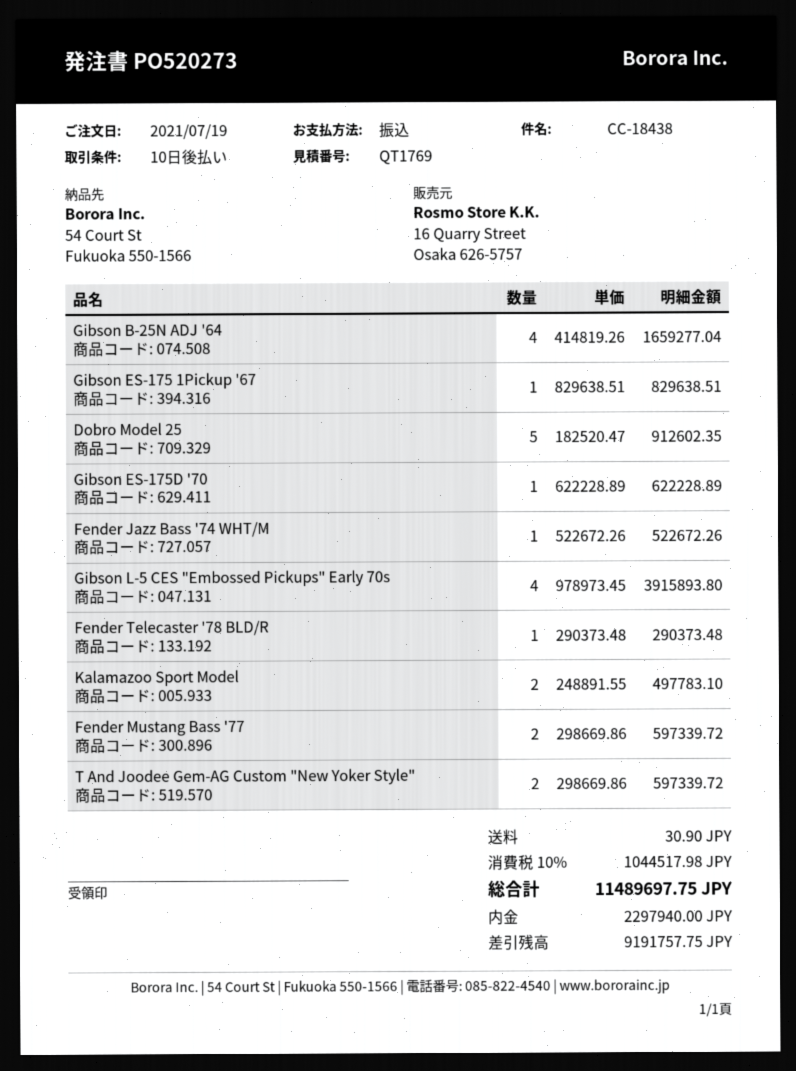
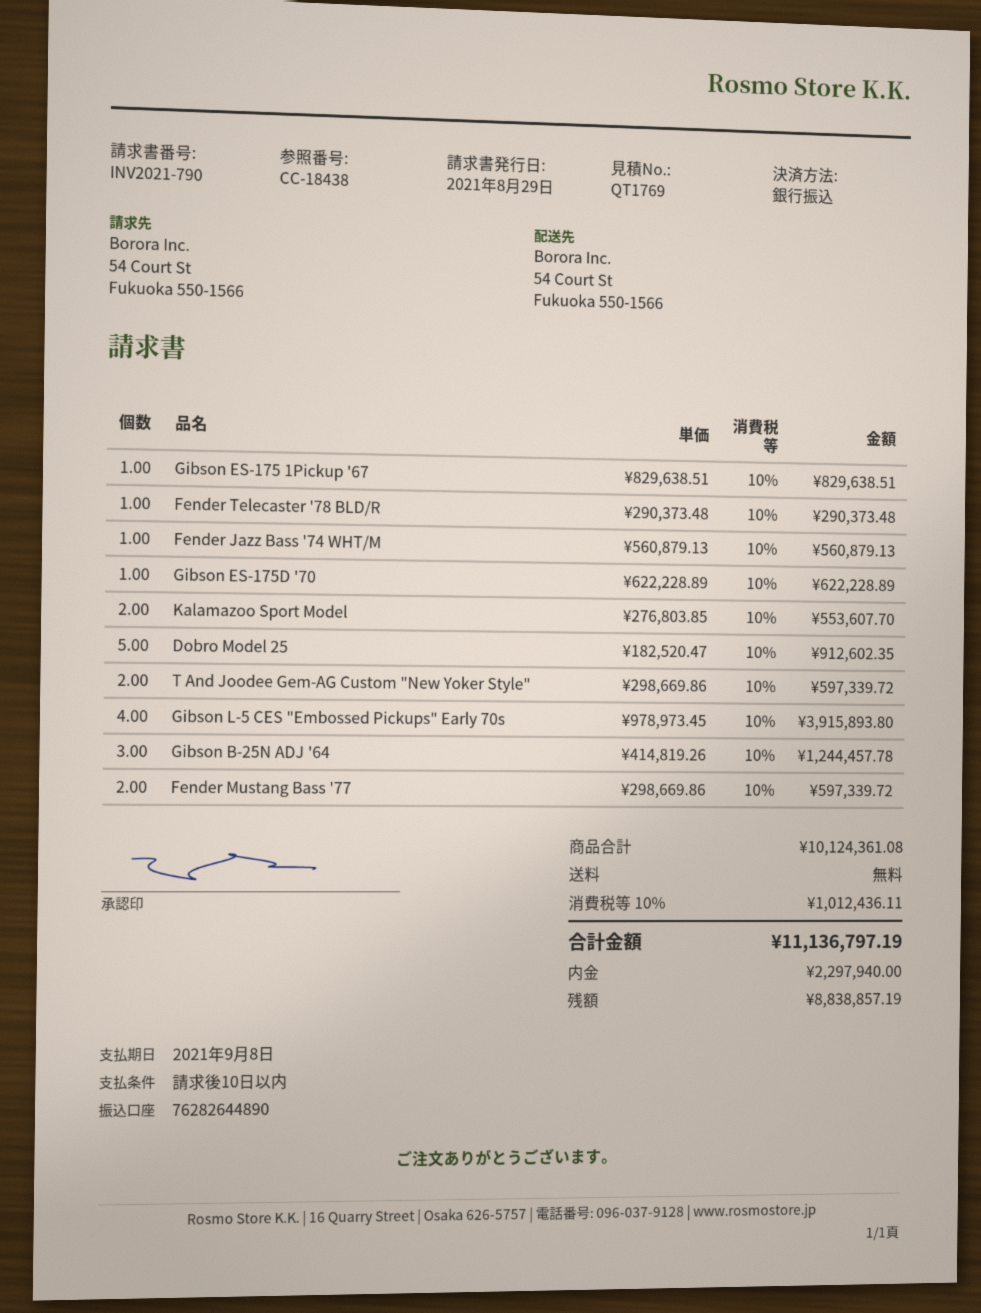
Gibson B-25N ADJ '64: 4 x 414819.26 = 1659277.04 -> 3 x 414819.26 = 1244457.78
Fender Jazz Bass '74 WHT/M: 1 x 522672.26 = 522672.26 -> 1 x 560879.13 = 560879.13
Kalamazoo Sport Model: 2 x 248891.55 = 497783.10 -> 2 x 276803.85 = 553607.70
shipping: 30.90 -> 0.00
tax: 10% = 1044517.98 -> 10% = 1012436.11
total: 11489697.75 -> 11136797.19
balance: 9191757.75 -> 8838857.19

